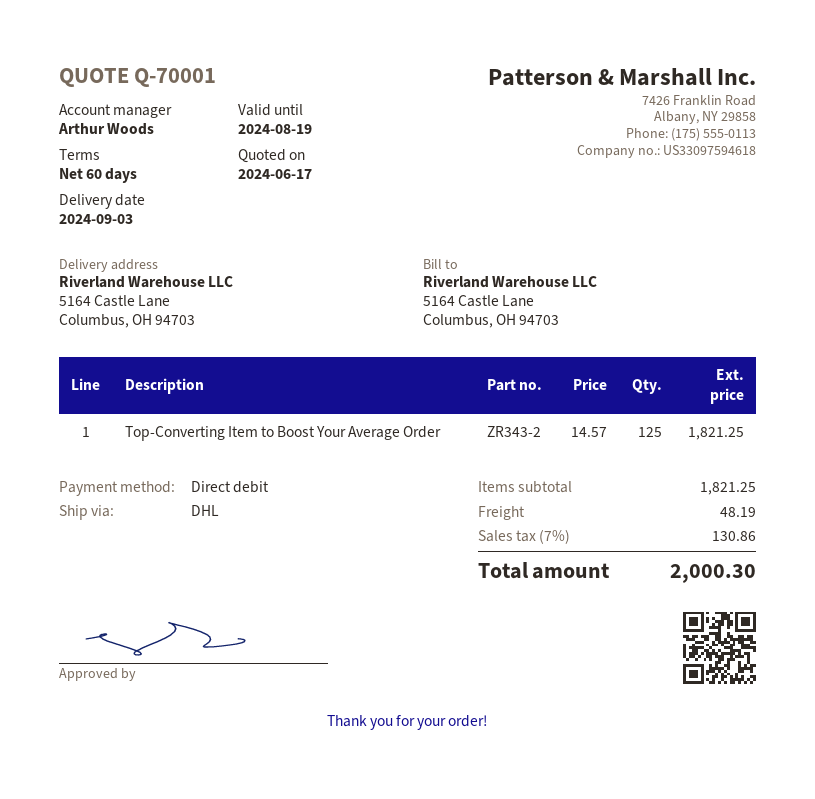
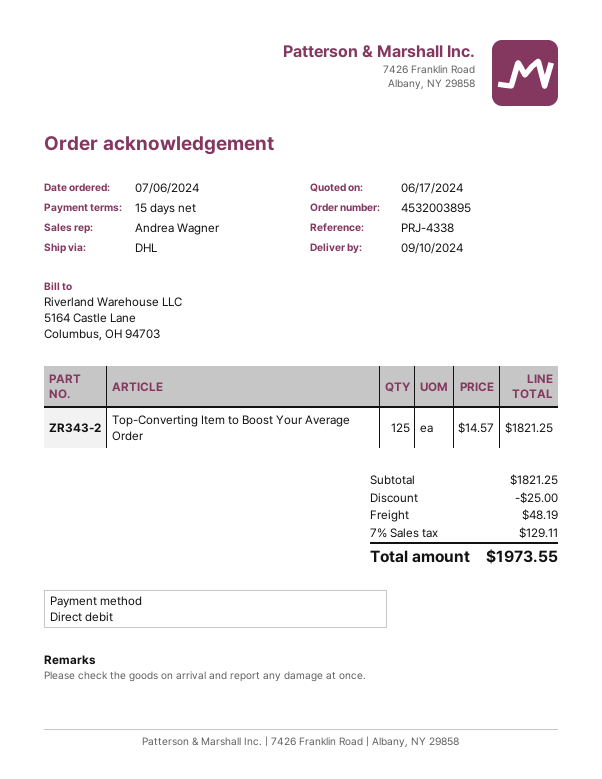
delivery date: 2024-09-03 -> 2024-09-10
payment terms: 60 days -> 15 days
sales rep: Arthur Woods -> Andrea Wagner
discount: none -> 25.00
tax: 7% = 130.86 -> 7% = 129.11
total: 2000.30 -> 1973.55

